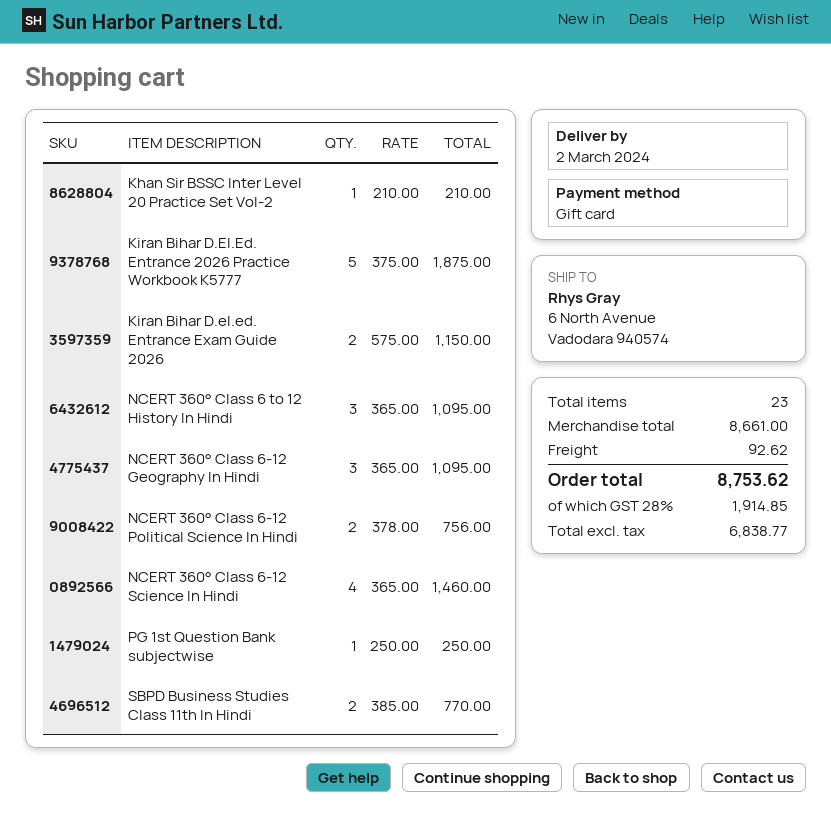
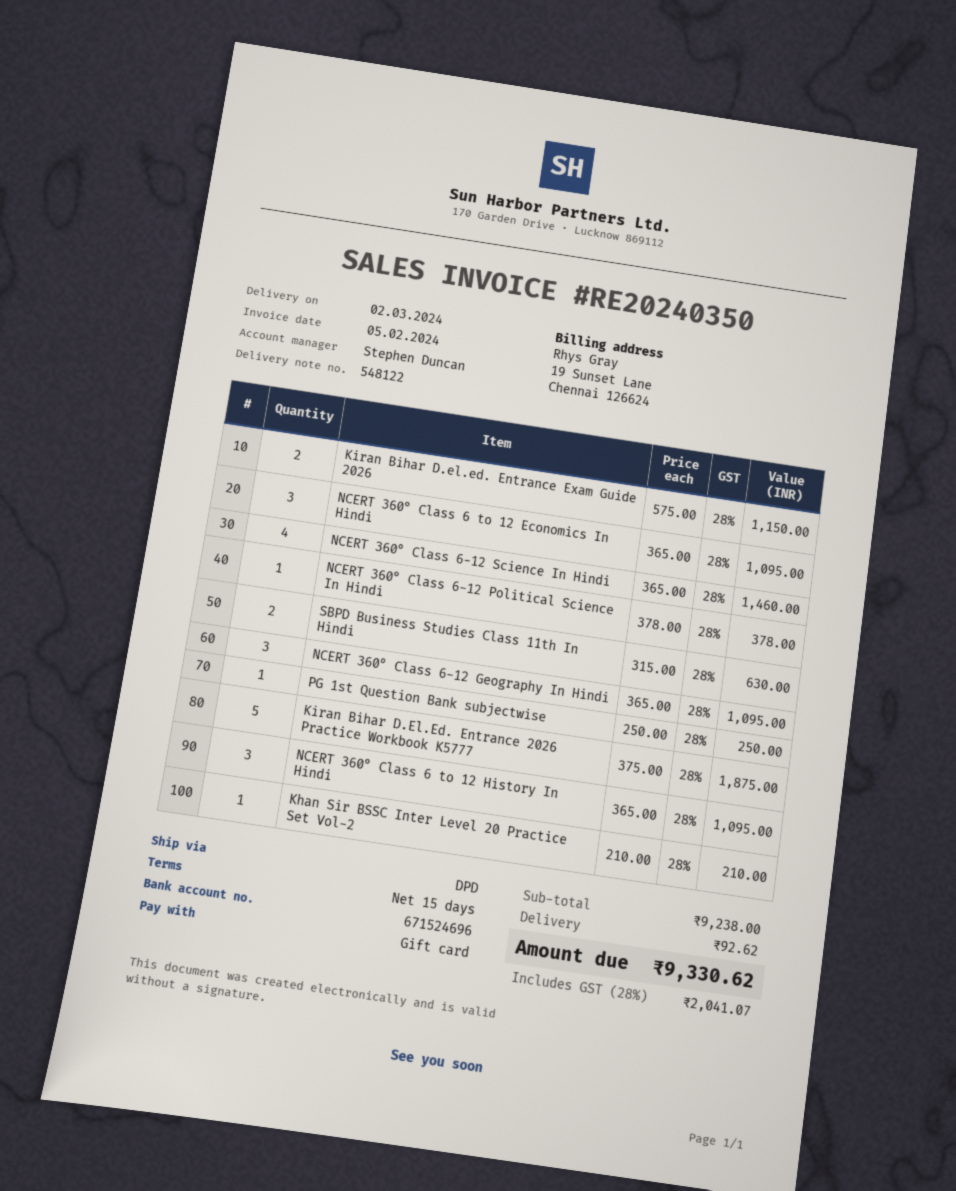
NCERT 360° Class 6-12 Political Science In Hindi: 2 x 378.00 = 756.00 -> 1 x 378.00 = 378.00
SBPD Business Studies Class 11th In Hindi: 2 x 385.00 = 770.00 -> 2 x 315.00 = 630.00
NCERT 360° Class 6 to 12 Economics In Hindi: none -> 3 x 365.00 = 1095.00
subtotal: 8661.00 -> 9238.00
tax: 28% = 1914.85 -> 28% = 2041.07
total: 8753.62 -> 9330.62

